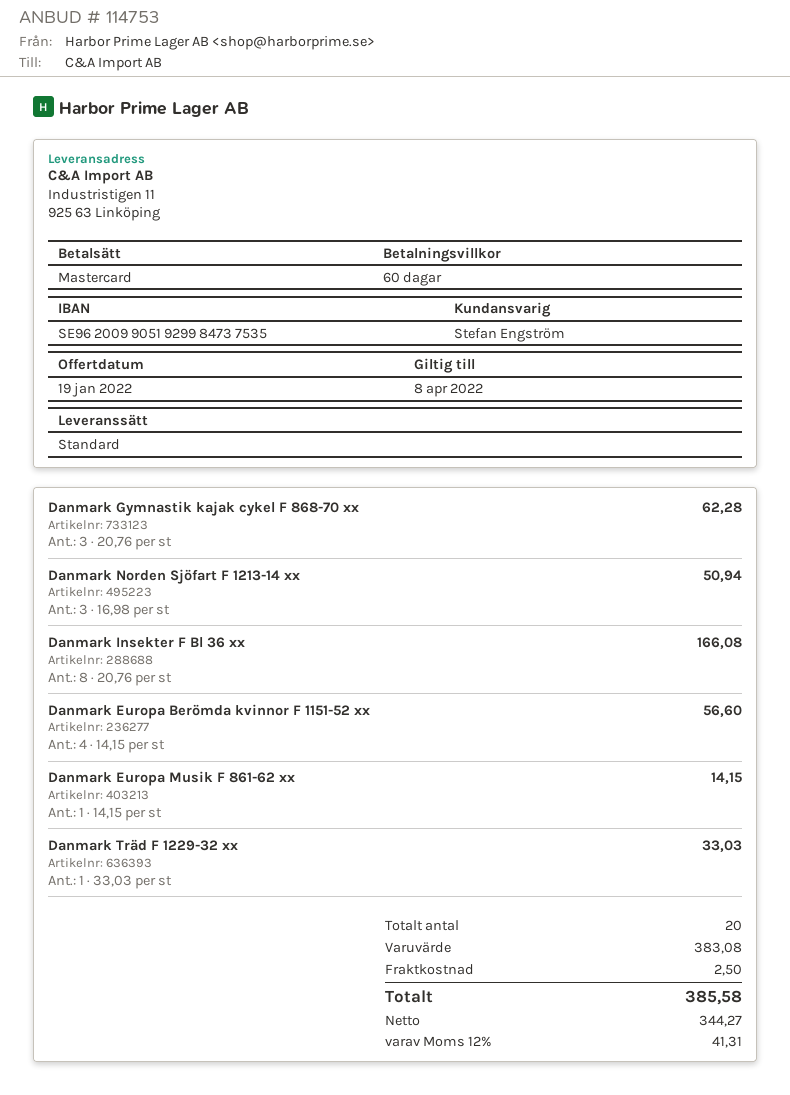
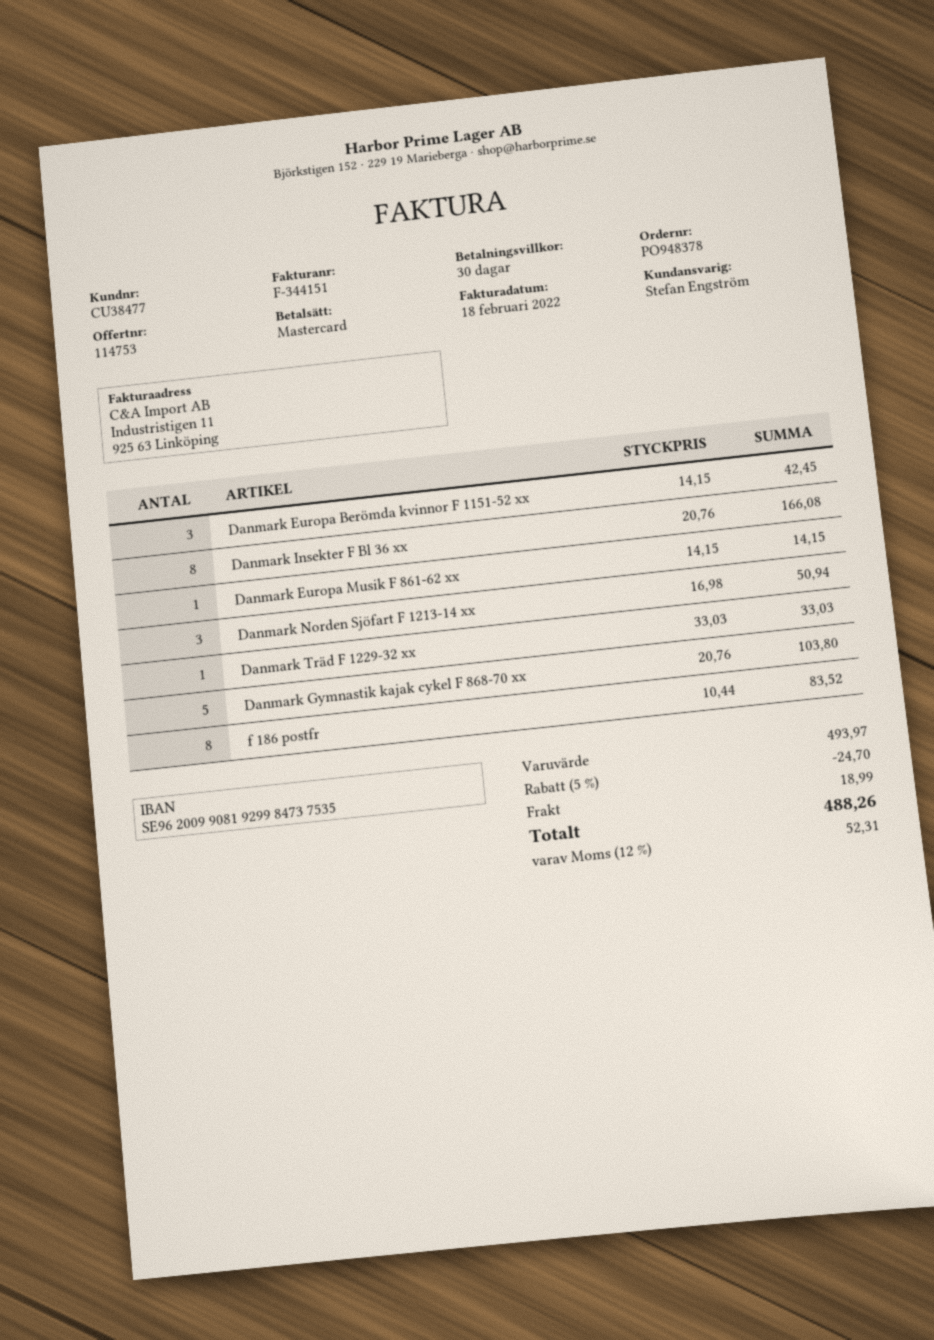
payment terms: 60 days -> 30 days
bank account: SE9620099051929984737535 -> SE9620099081929984737535
Danmark Gymnastik kajak cykel F 868-70 xx: 3 x 20.76 = 62.28 -> 5 x 20.76 = 103.80
Danmark Europa Berömda kvinnor F 1151-52 xx: 4 x 14.15 = 56.60 -> 3 x 14.15 = 42.45
f 186 postfr: none -> 8 x 10.44 = 83.52
subtotal: 383.08 -> 493.97
discount: none -> 5% = 24.70
shipping: 2.50 -> 18.99
tax: 12% = 41.31 -> 12% = 52.31
total: 385.58 -> 488.26

